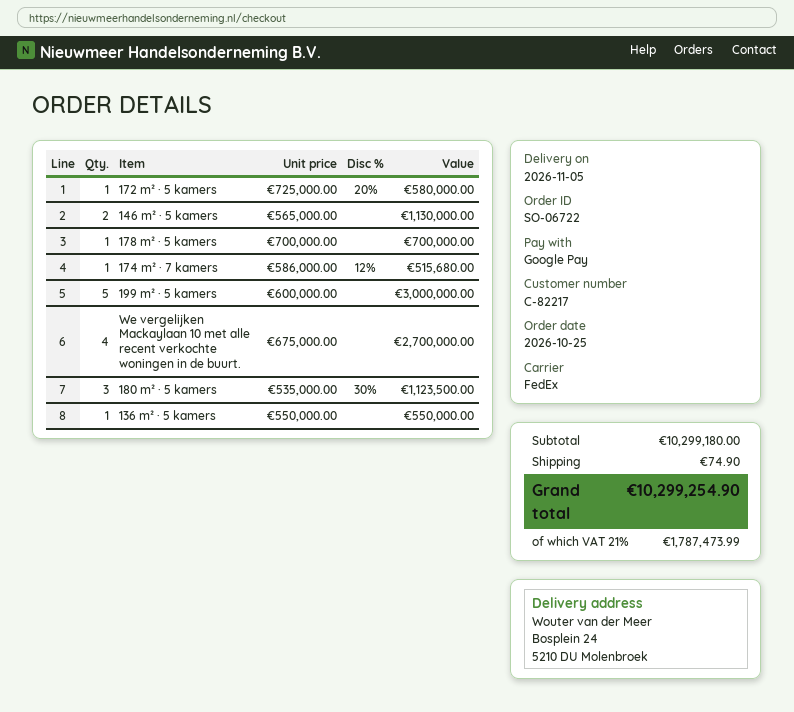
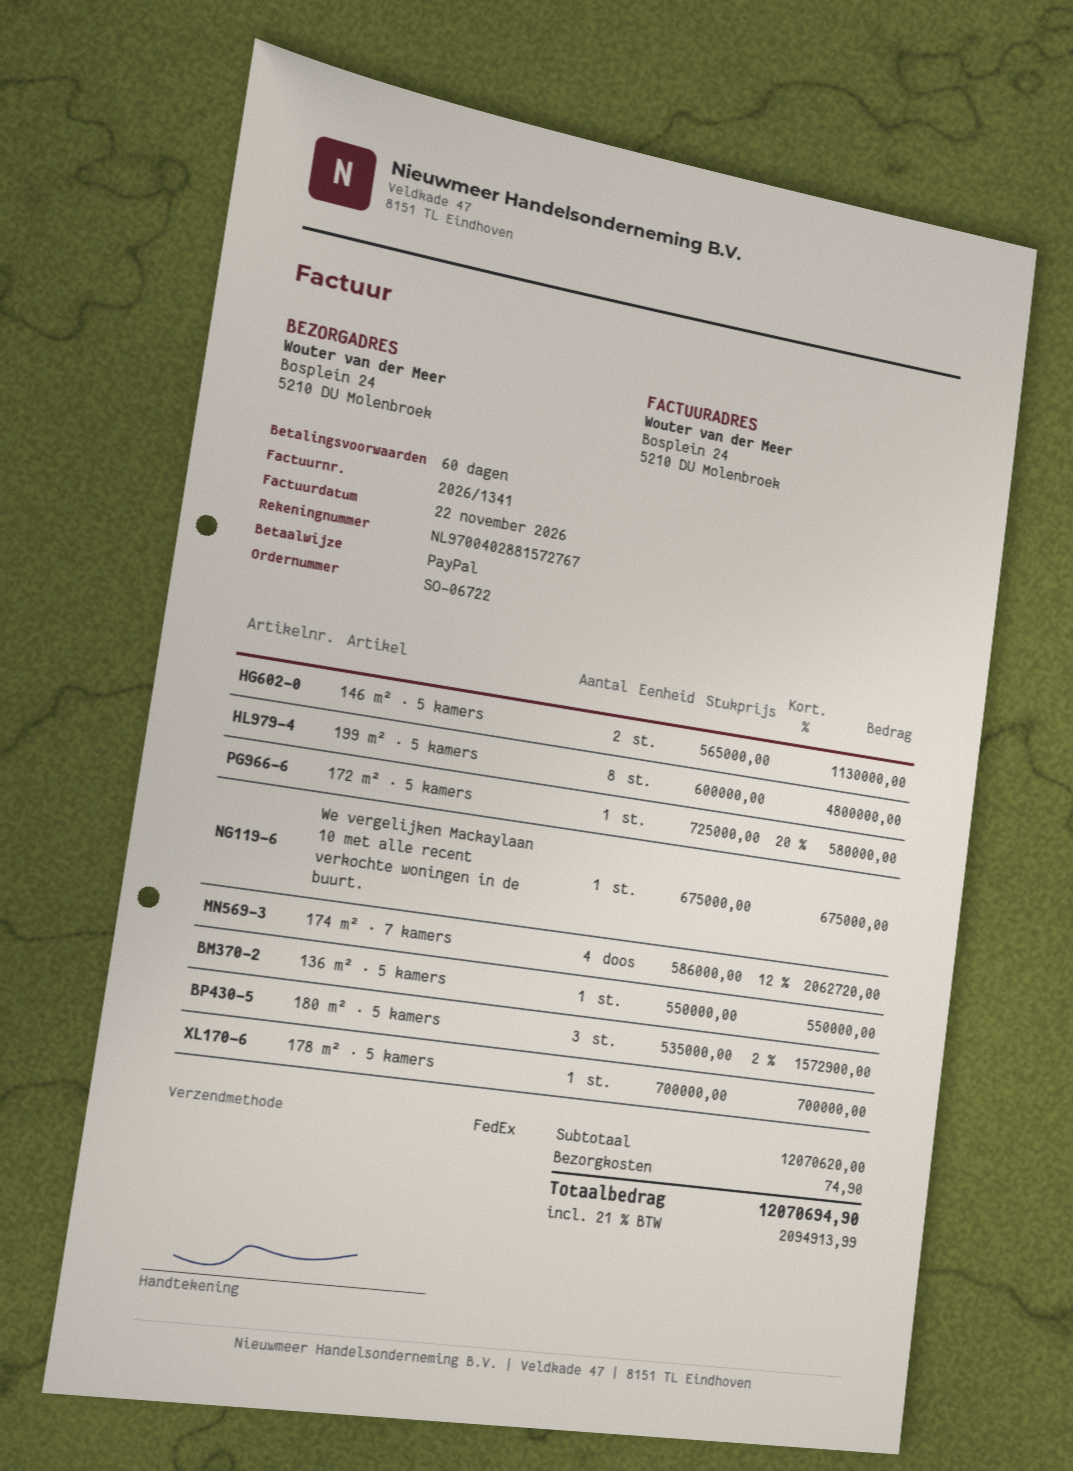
payment method: Google Pay -> PayPal
174 m² · 7 kamers: 1 x 586000.00 - 12% = 515680.00 -> 4 x 586000.00 - 12% = 2062720.00
199 m² · 5 kamers: 5 x 600000.00 = 3000000.00 -> 8 x 600000.00 = 4800000.00
We vergelijken Mackaylaan 10 met alle recent verkochte woningen in de buurt.: 4 x 675000.00 = 2700000.00 -> 1 x 675000.00 = 675000.00
180 m² · 5 kamers: 3 x 535000.00 - 30% = 1123500.00 -> 3 x 535000.00 - 2% = 1572900.00
subtotal: 10299180.00 -> 12070620.00
tax: 21% = 1787473.99 -> 21% = 2094913.99
total: 10299254.90 -> 12070694.90

